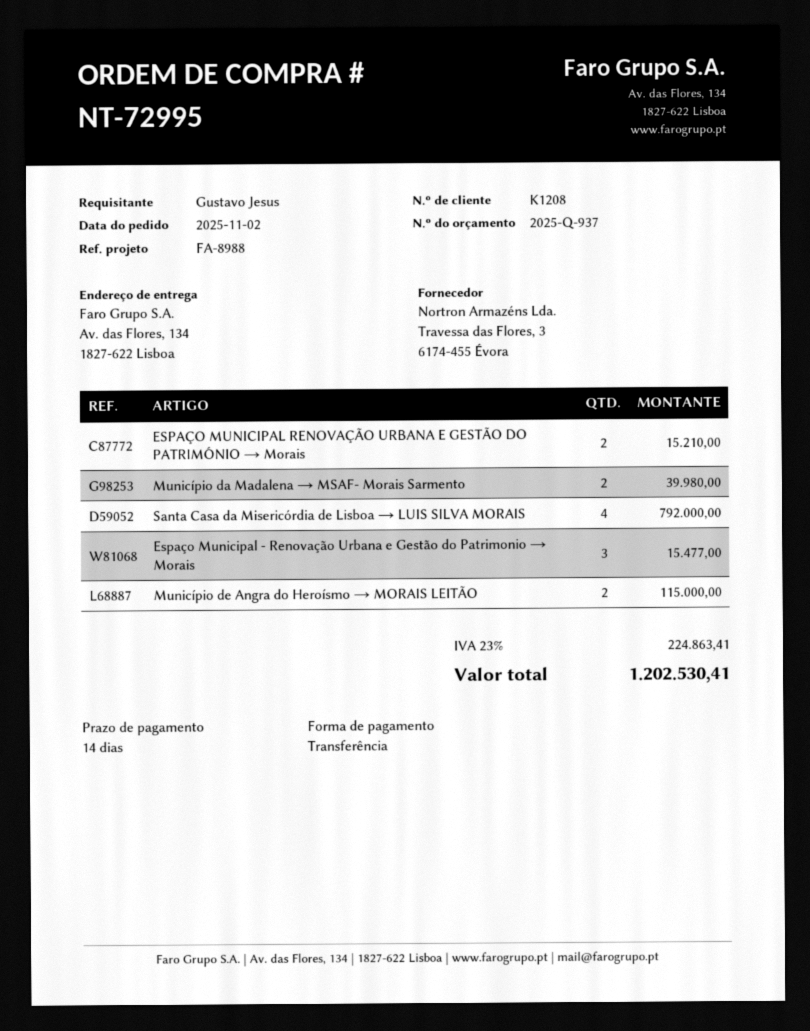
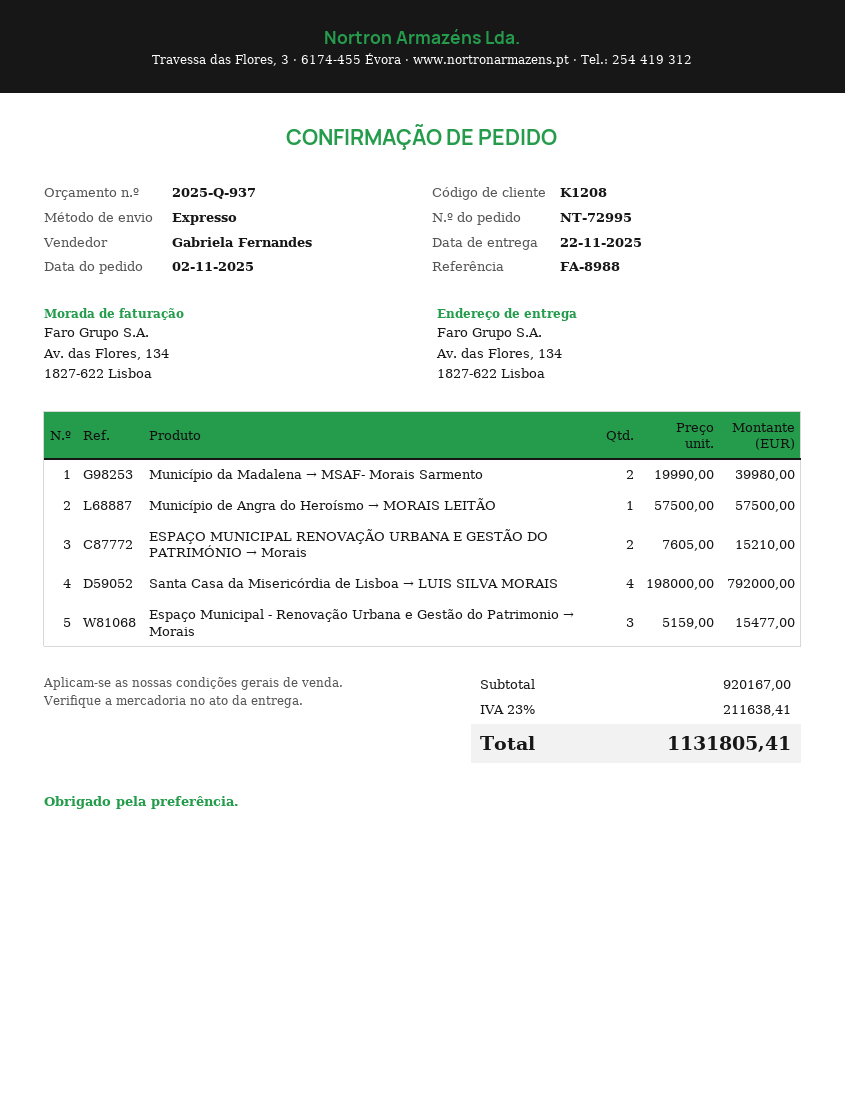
Município de Angra do Heroísmo → MORAIS LEITÃO: 2 for 115000.00 -> 1 for 57500.00
tax: 23% = 224863.41 -> 23% = 211638.41
total: 1202530.41 -> 1131805.41

